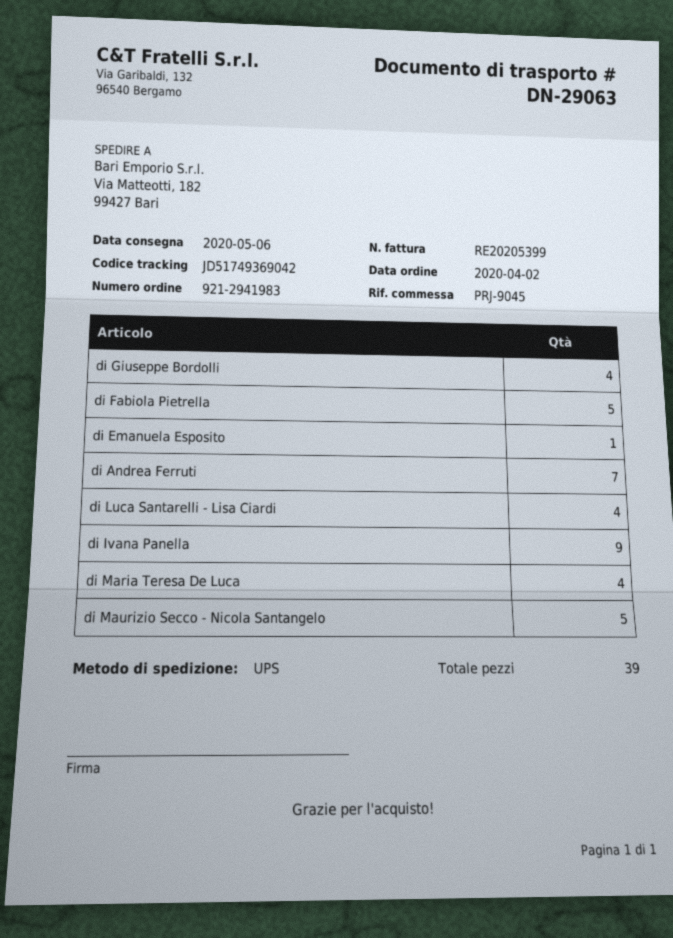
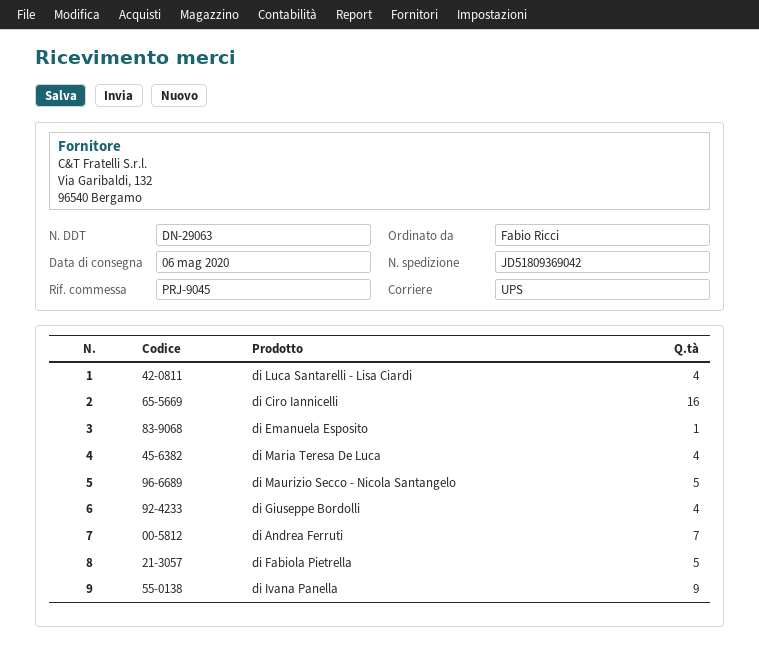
tracking number: JD51749369042 -> JD51809369042
di Ciro Iannicelli: none -> 16

